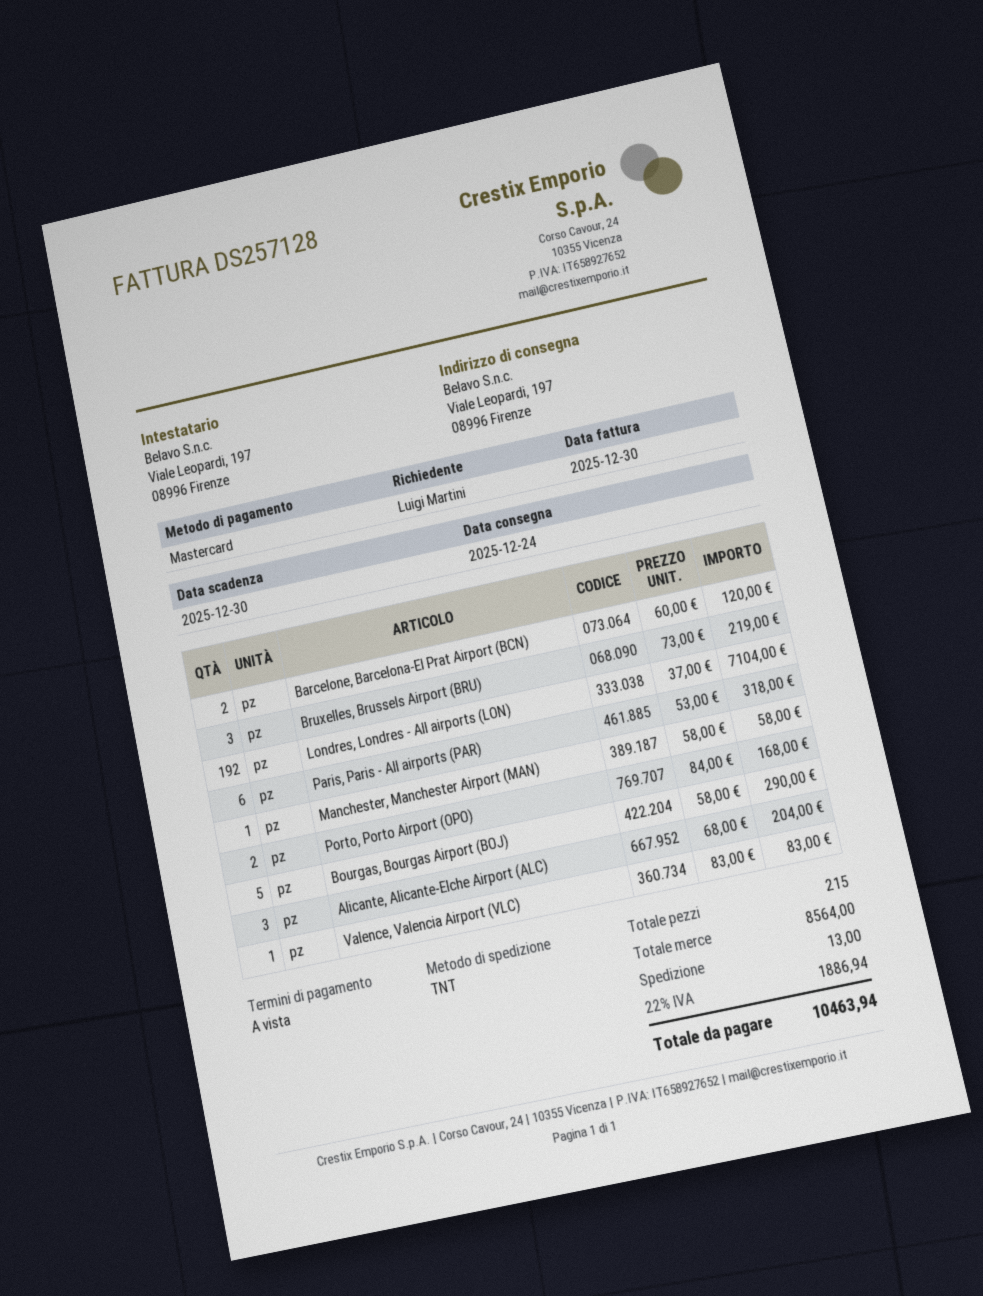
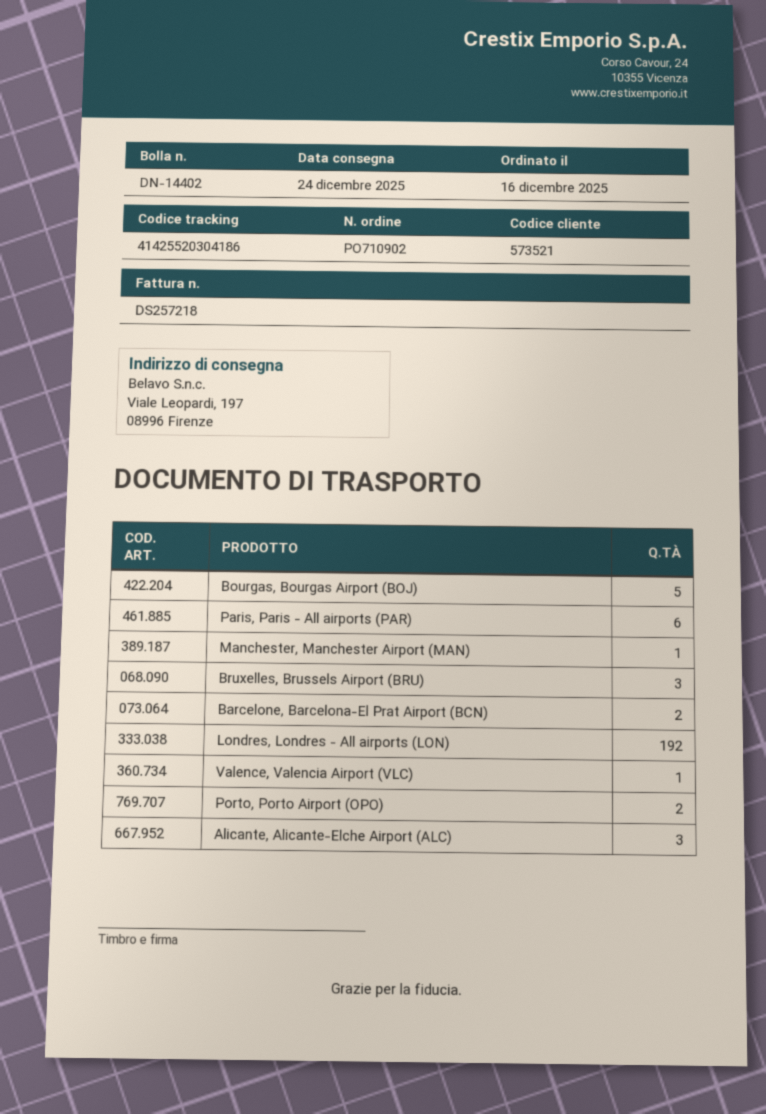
invoice number: DS257128 -> DS257218

